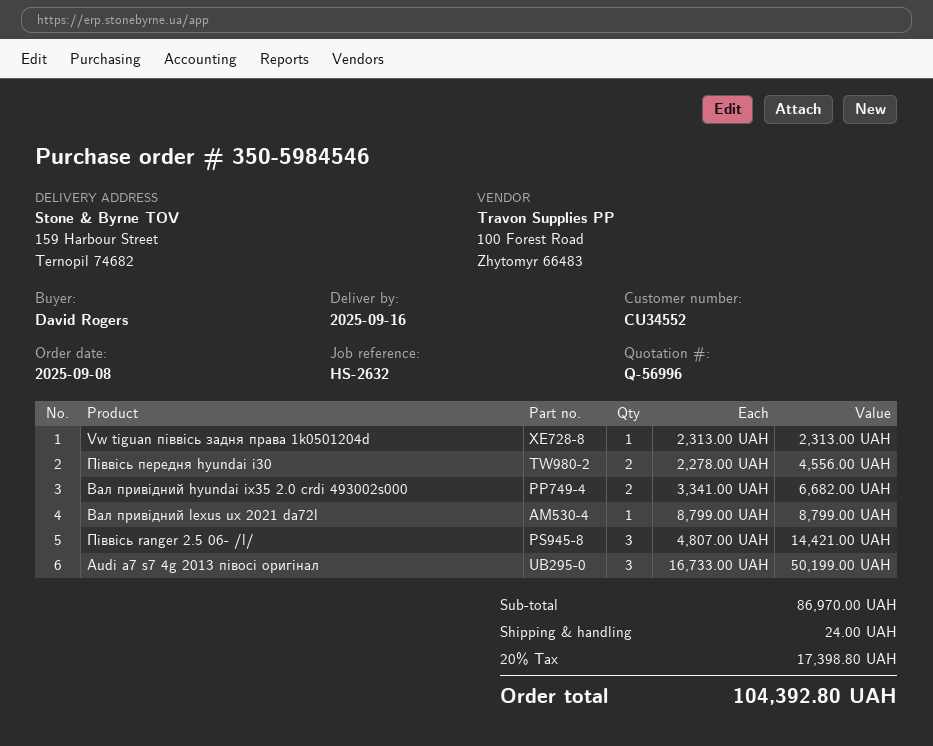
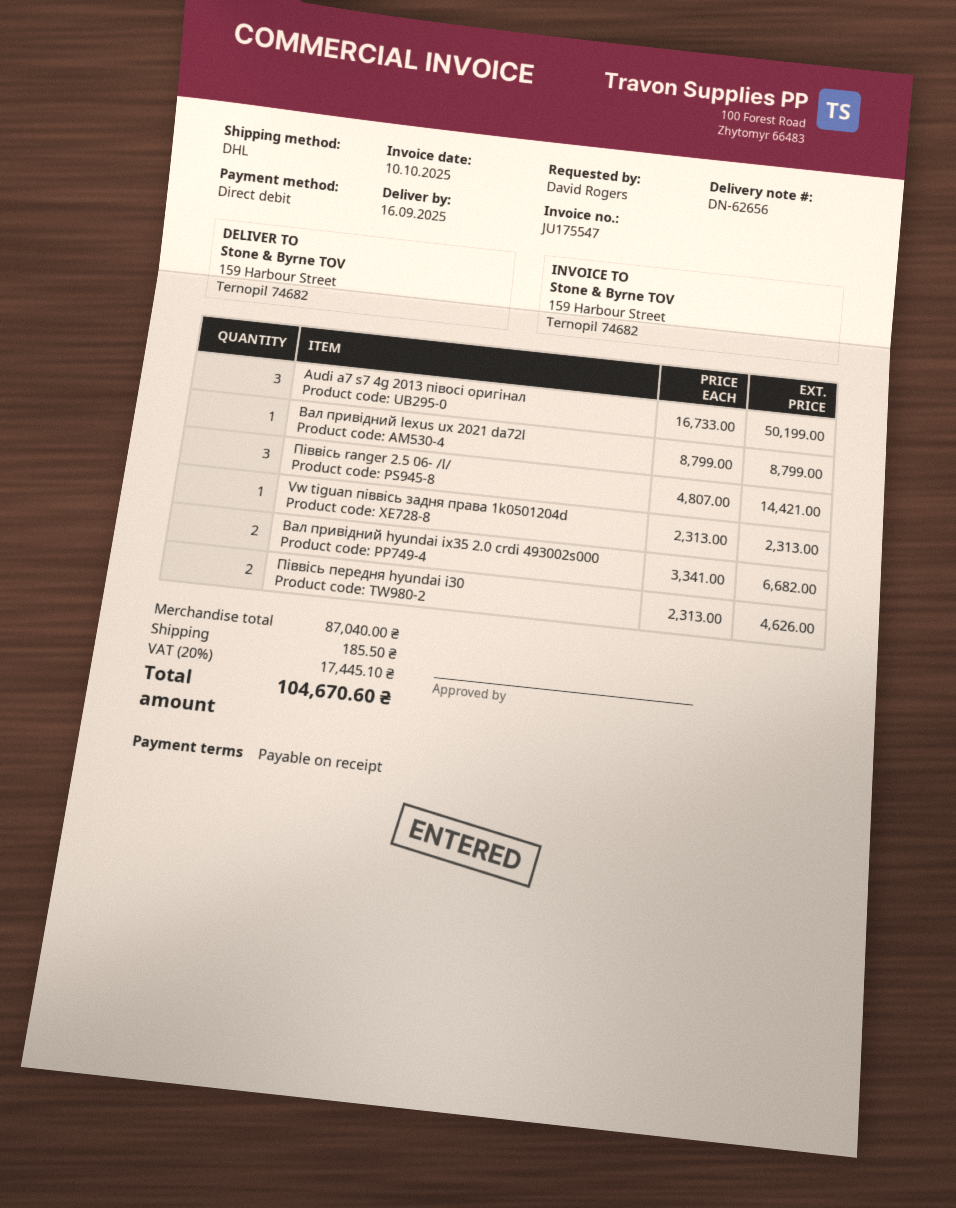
Піввісь передня hyundai i30: 2 x 2278.00 = 4556.00 -> 2 x 2313.00 = 4626.00
subtotal: 86970.00 -> 87040.00
shipping: 24.00 -> 185.50
tax: 20% = 17398.80 -> 20% = 17445.10
total: 104392.80 -> 104670.60

